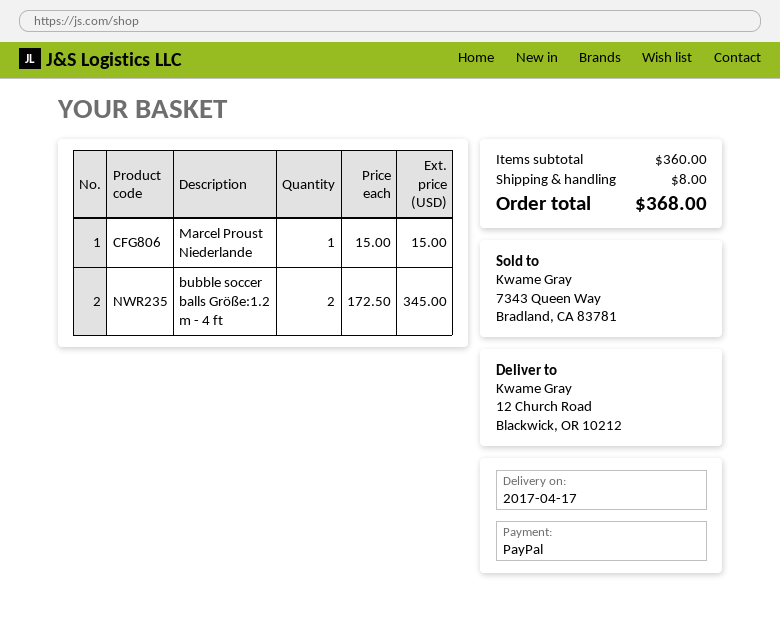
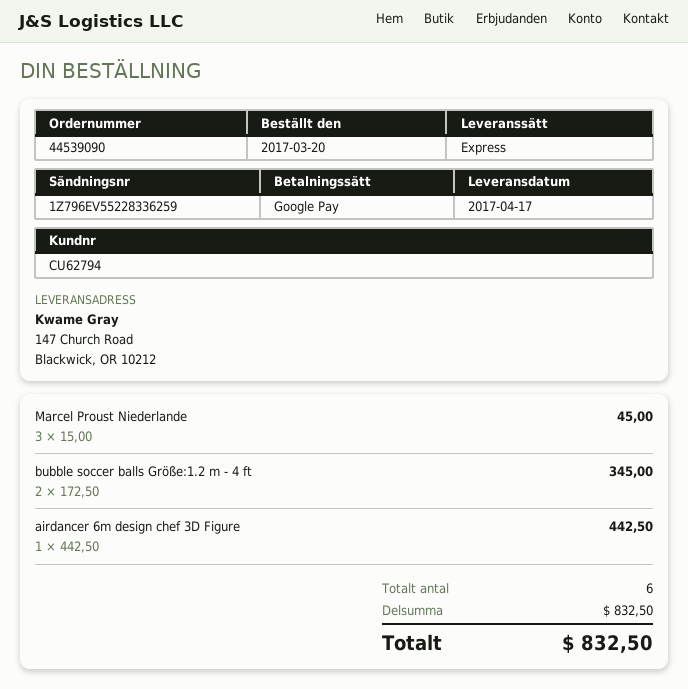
payment method: PayPal -> Google Pay
ship to: 12 Church Road, Blackwick, OR 10212 -> 147 Church Road, Blackwick, OR 10212
Marcel Proust Niederlande: 1 x 15.00 = 15.00 -> 3 x 15.00 = 45.00
airdancer 6m design chef 3D Figure: none -> 1 x 442.50 = 442.50
subtotal: 360.00 -> 832.50
shipping: 8.00 -> none
total: 368.00 -> 832.50

